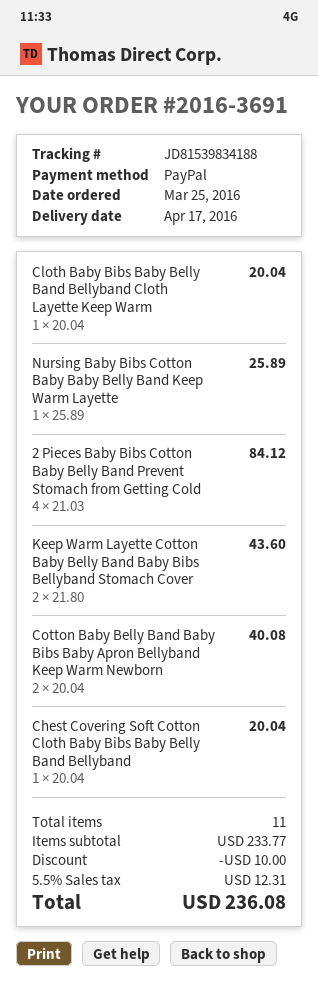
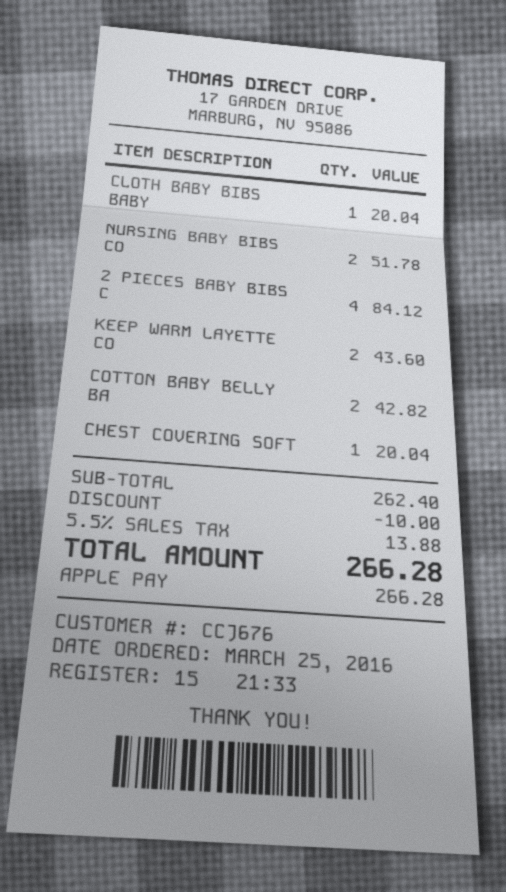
payment method: PayPal -> Apple Pay
Nursing Baby Bibs Cotton Baby Baby Belly Band Keep Warm Layette: 1 for 25.89 -> 2 for 51.78
Cotton Baby Belly Band Baby Bibs Baby Apron Bellyband Keep Warm Newborn: 2 for 40.08 -> 2 for 42.82
subtotal: 233.77 -> 262.40
tax: 5.5% = 12.31 -> 5.5% = 13.88
total: 236.08 -> 266.28

